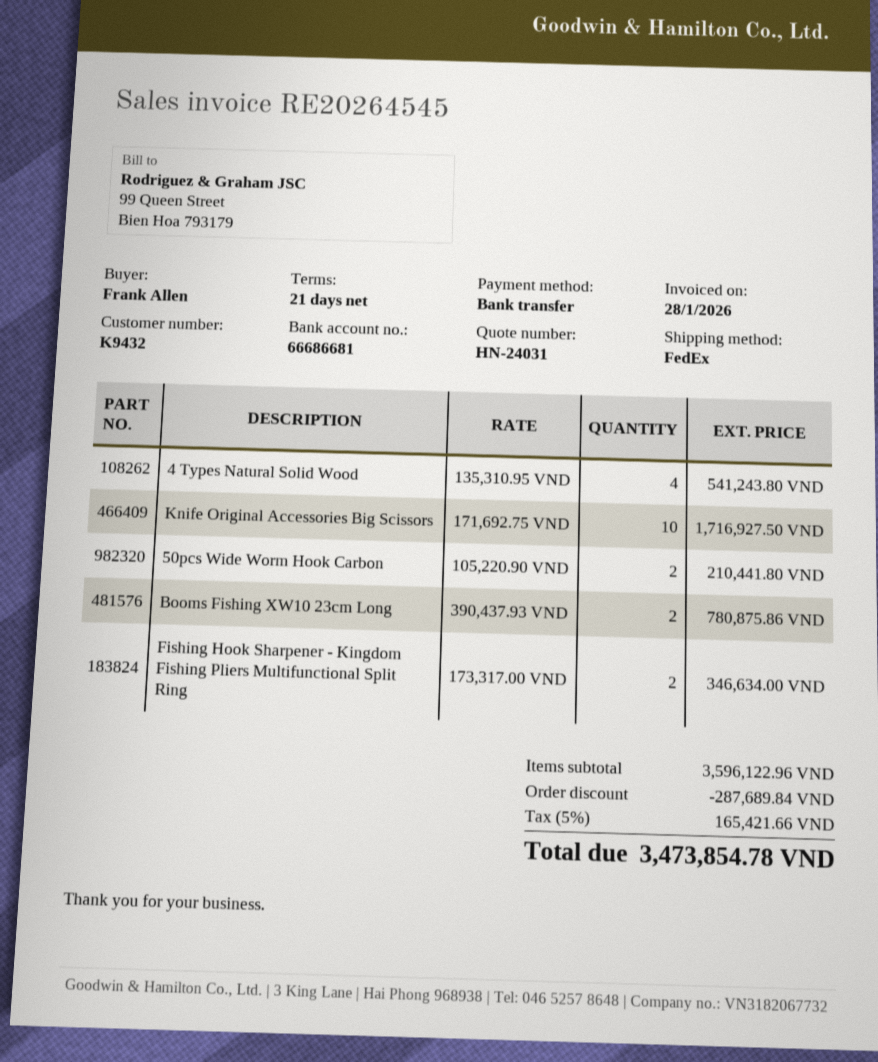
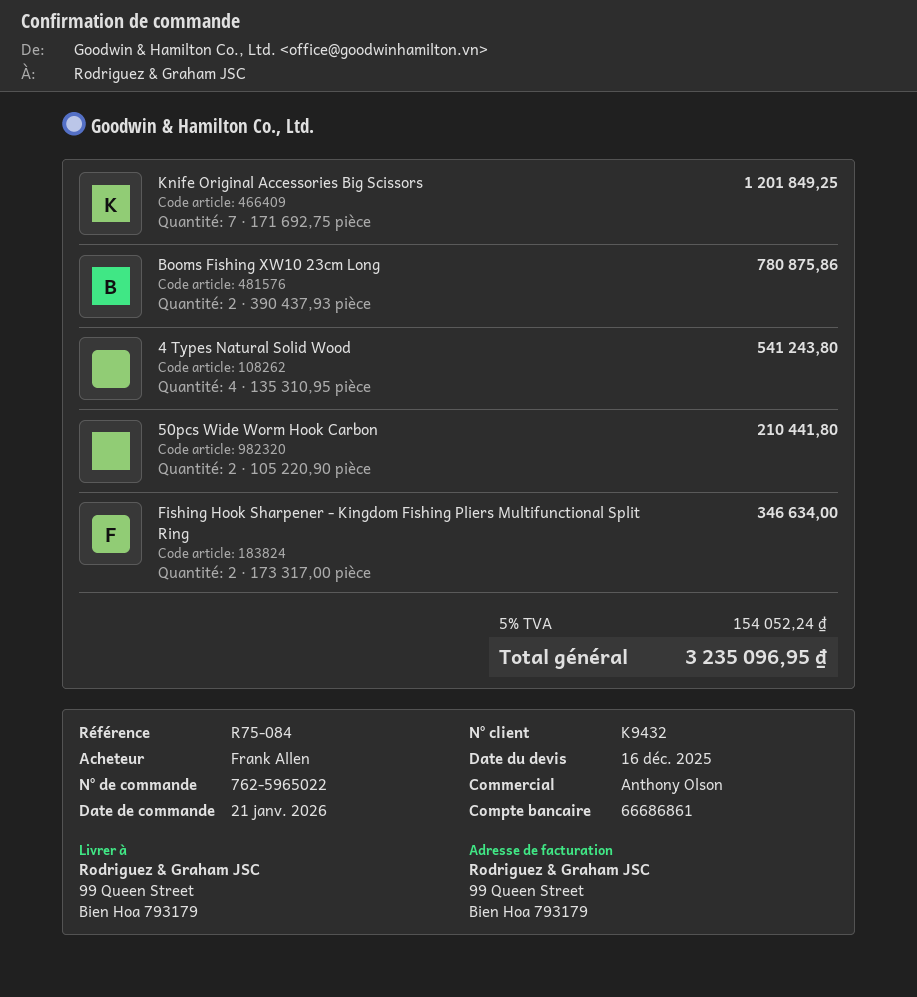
bank account: 66686681 -> 66686861
Knife Original Accessories Big Scissors: 10 x 171692.75 = 1716927.50 -> 7 x 171692.75 = 1201849.25
discount: 287689.84 -> none
tax: 5% = 165421.66 -> 5% = 154052.24
total: 3473854.78 -> 3235096.95

